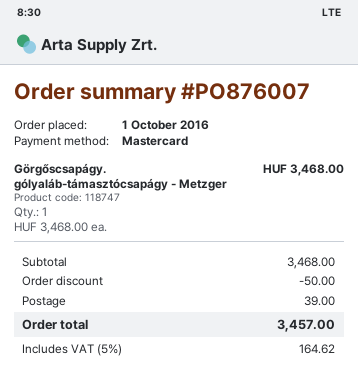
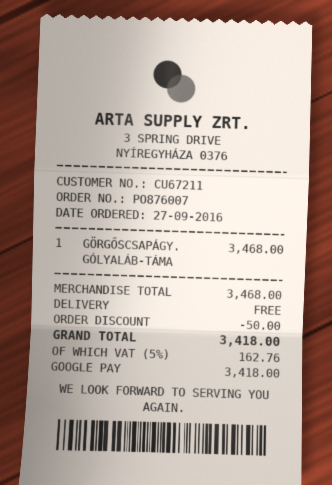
order date: 2016-10-01 -> 2016-09-27
payment method: Mastercard -> Google Pay
shipping: 39.00 -> 0.00
tax: 5% = 164.62 -> 5% = 162.76
total: 3457.00 -> 3418.00

